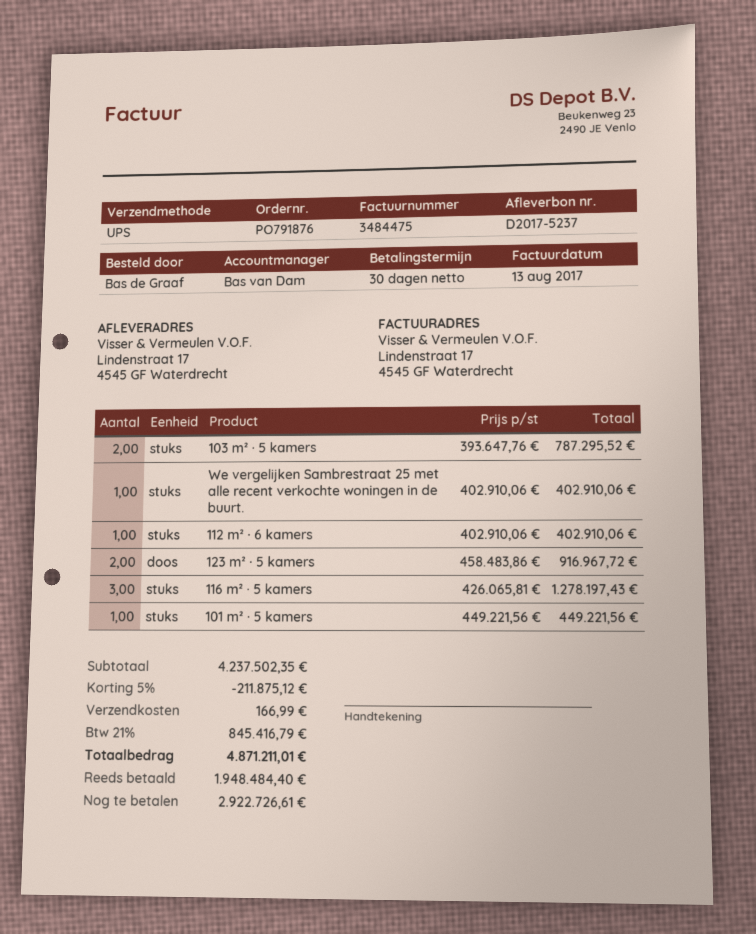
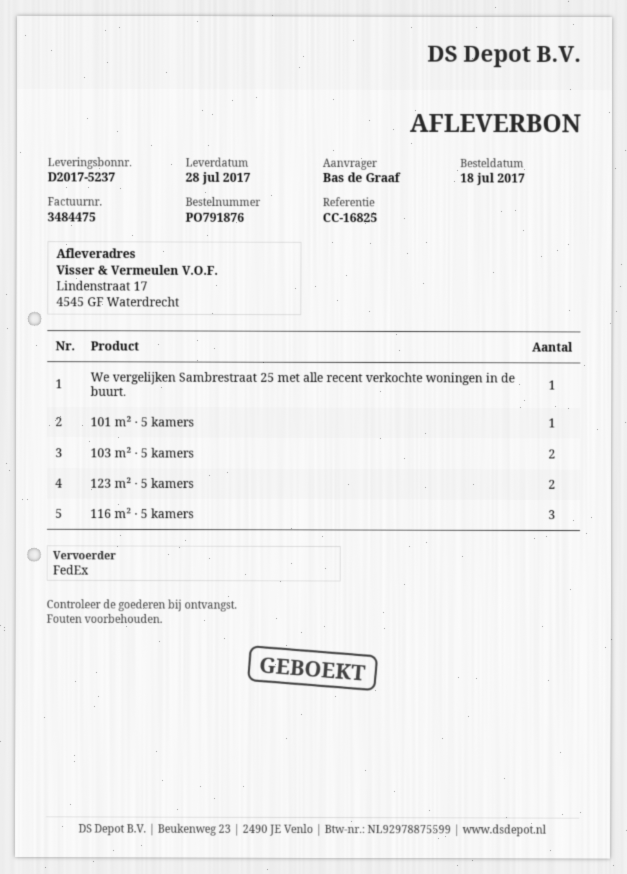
shipping method: UPS -> FedEx
112 m² · 6 kamers: 1 -> none

